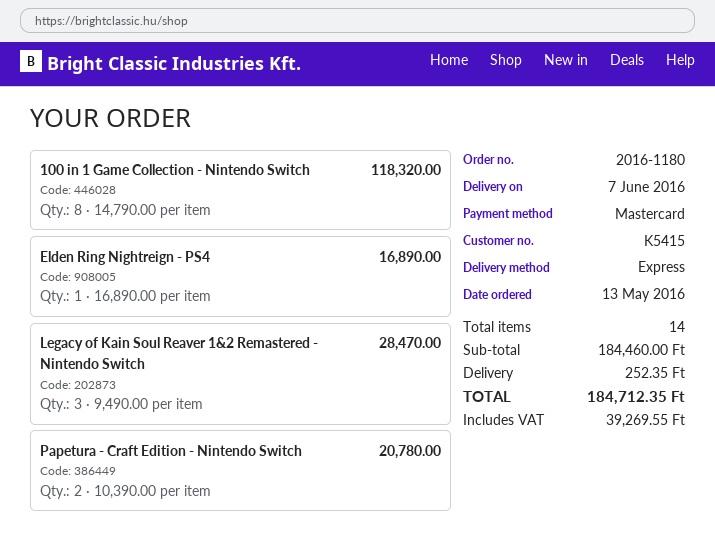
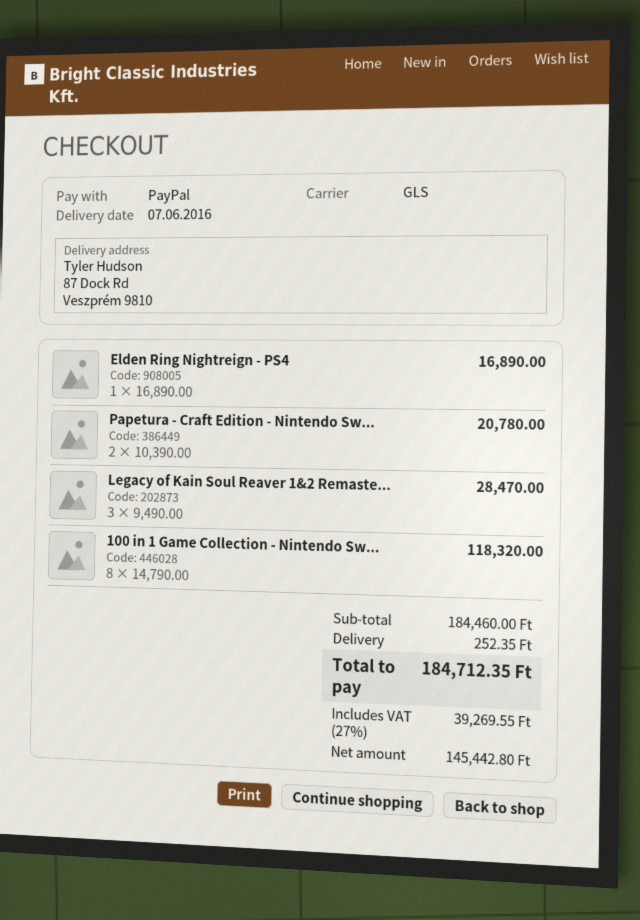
payment method: Mastercard -> PayPal
shipping method: express -> GLS

